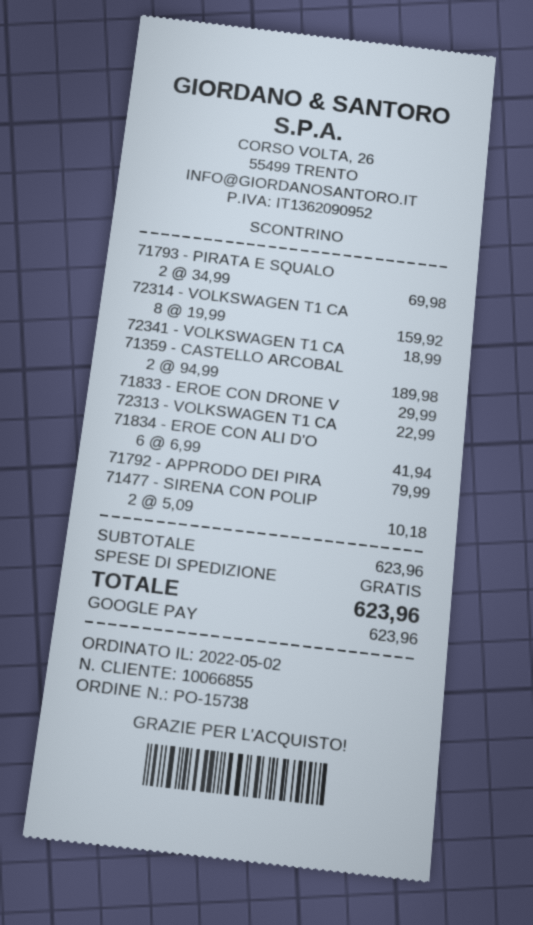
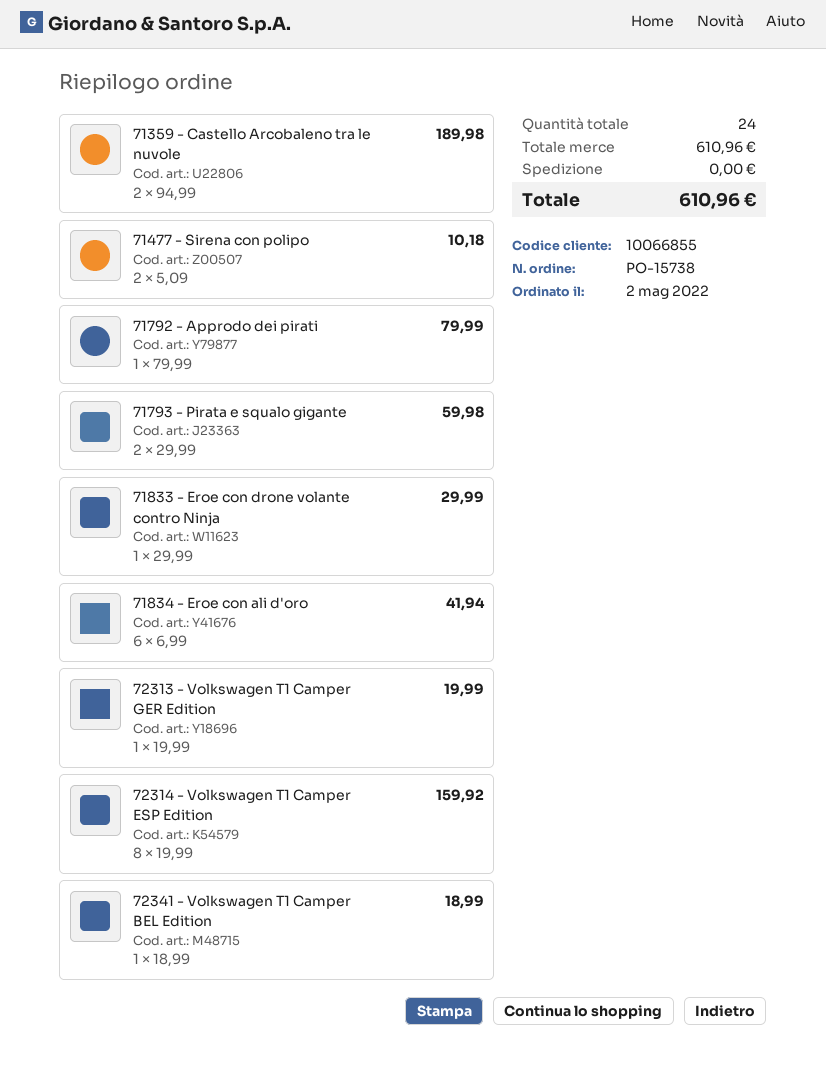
71793 - PIRATA E SQUALO: 2 x 34.99 = 69.98 -> 2 x 29.99 = 59.98
72313 - VOLKSWAGEN T1 CA: 1 x 22.99 = 22.99 -> 1 x 19.99 = 19.99
subtotal: 623.96 -> 610.96
total: 623.96 -> 610.96

